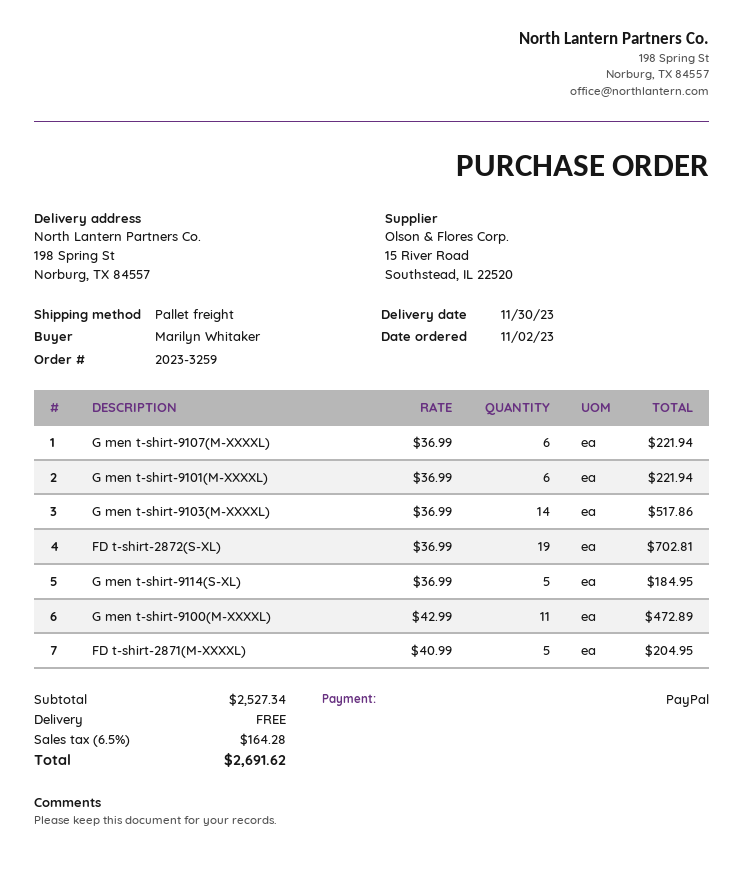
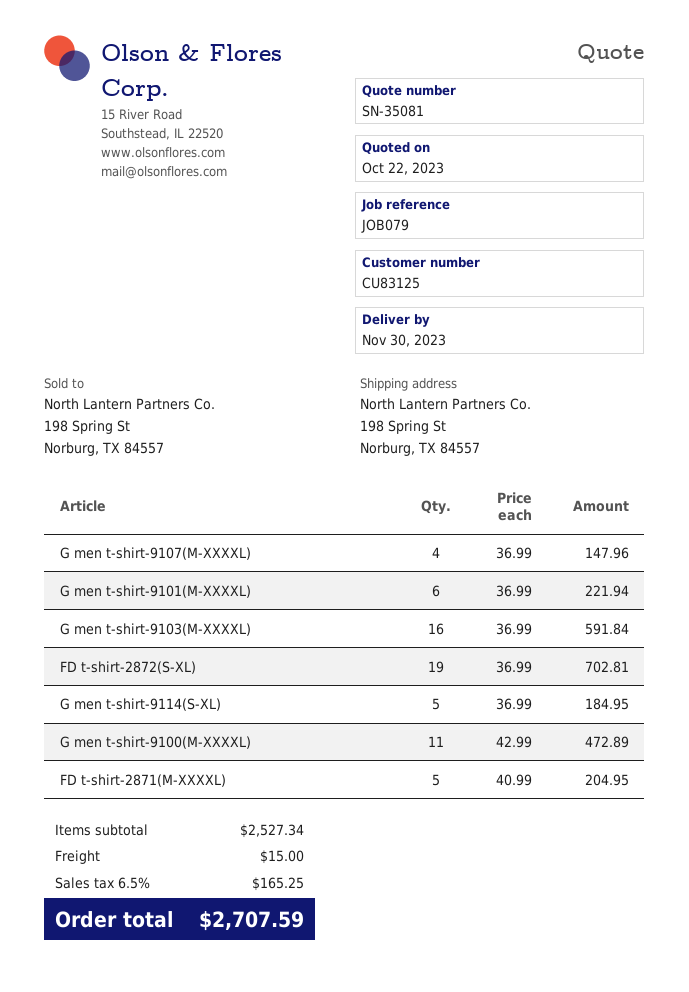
G men t-shirt-9107(M-XXXXL): 6 x 36.99 = 221.94 -> 4 x 36.99 = 147.96
G men t-shirt-9103(M-XXXXL): 14 x 36.99 = 517.86 -> 16 x 36.99 = 591.84
shipping: 0.00 -> 15.00
tax: 6.5% = 164.28 -> 6.5% = 165.25
total: 2691.62 -> 2707.59

